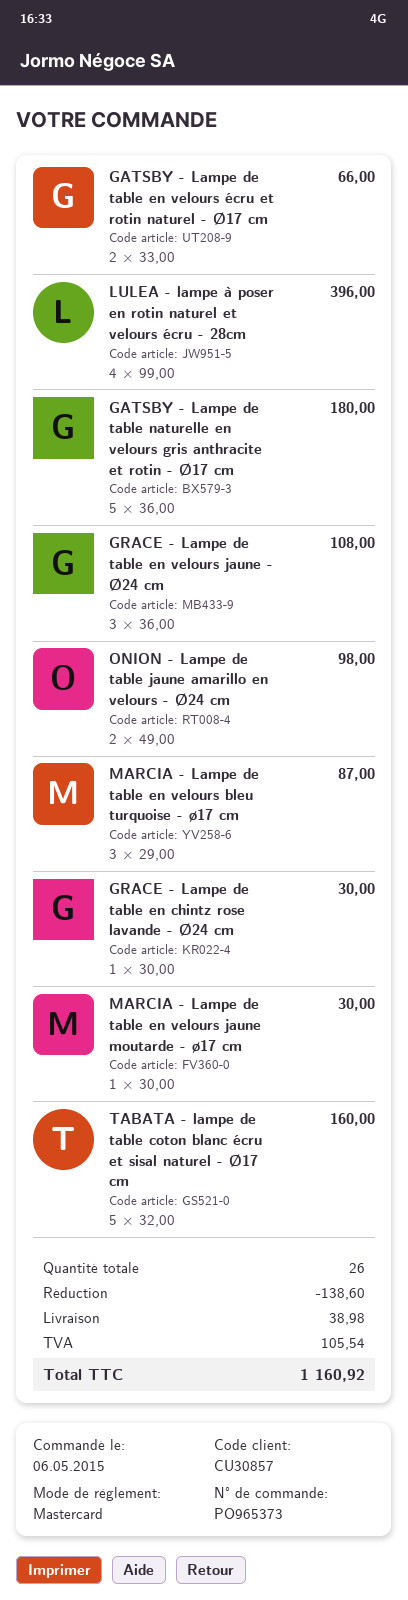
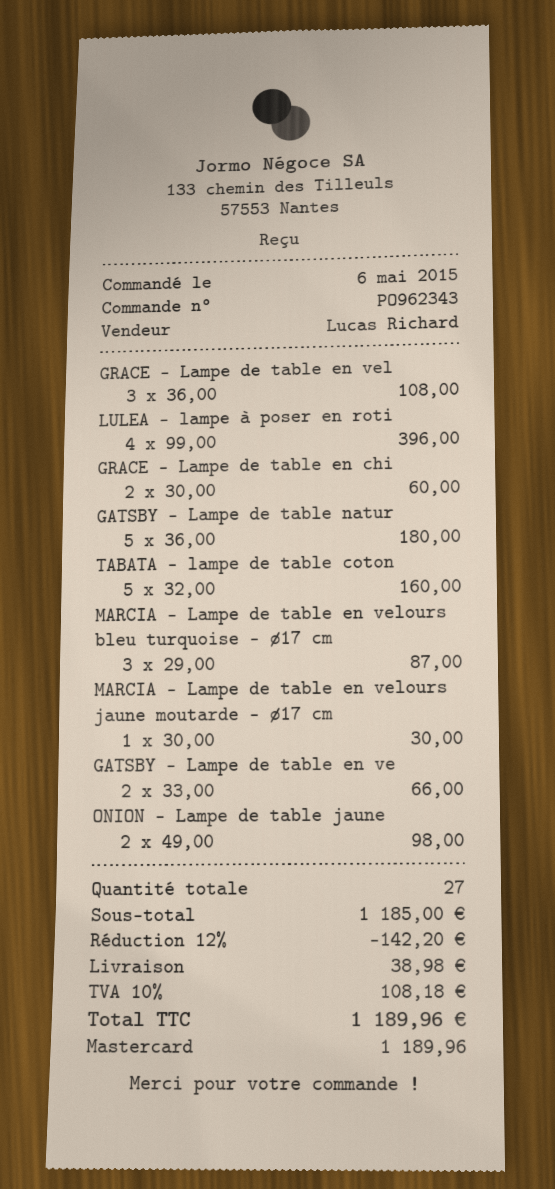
order number: PO965373 -> PO962343
GRACE - Lampe de table en chintz rose lavande - Ø24 cm: 1 x 30.00 = 30.00 -> 2 x 30.00 = 60.00
total quantity: 26 -> 27
discount: 138.60 -> 142.20
tax: 105.54 -> 108.18
total: 1160.92 -> 1189.96

